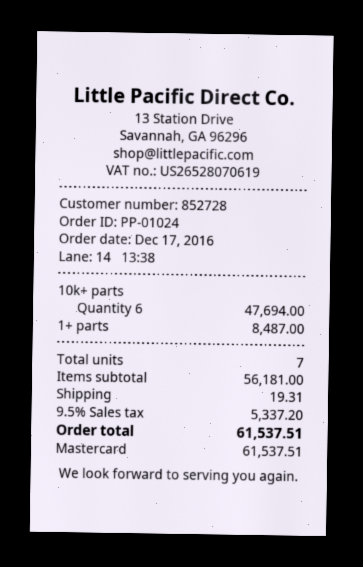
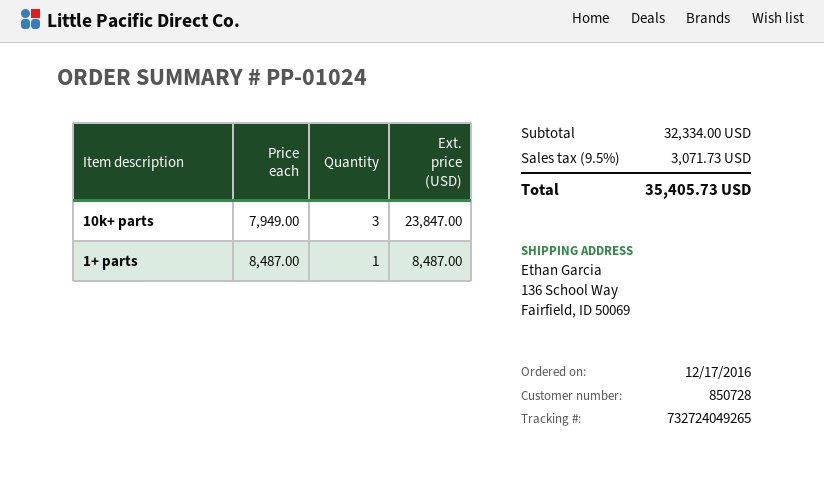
customer number: 852728 -> 850728
10k+ parts: 6 for 47694.00 -> 3 for 23847.00
subtotal: 56181.00 -> 32334.00
shipping: 19.31 -> none
tax: 9.5% = 5337.20 -> 9.5% = 3071.73
total: 61537.51 -> 35405.73

